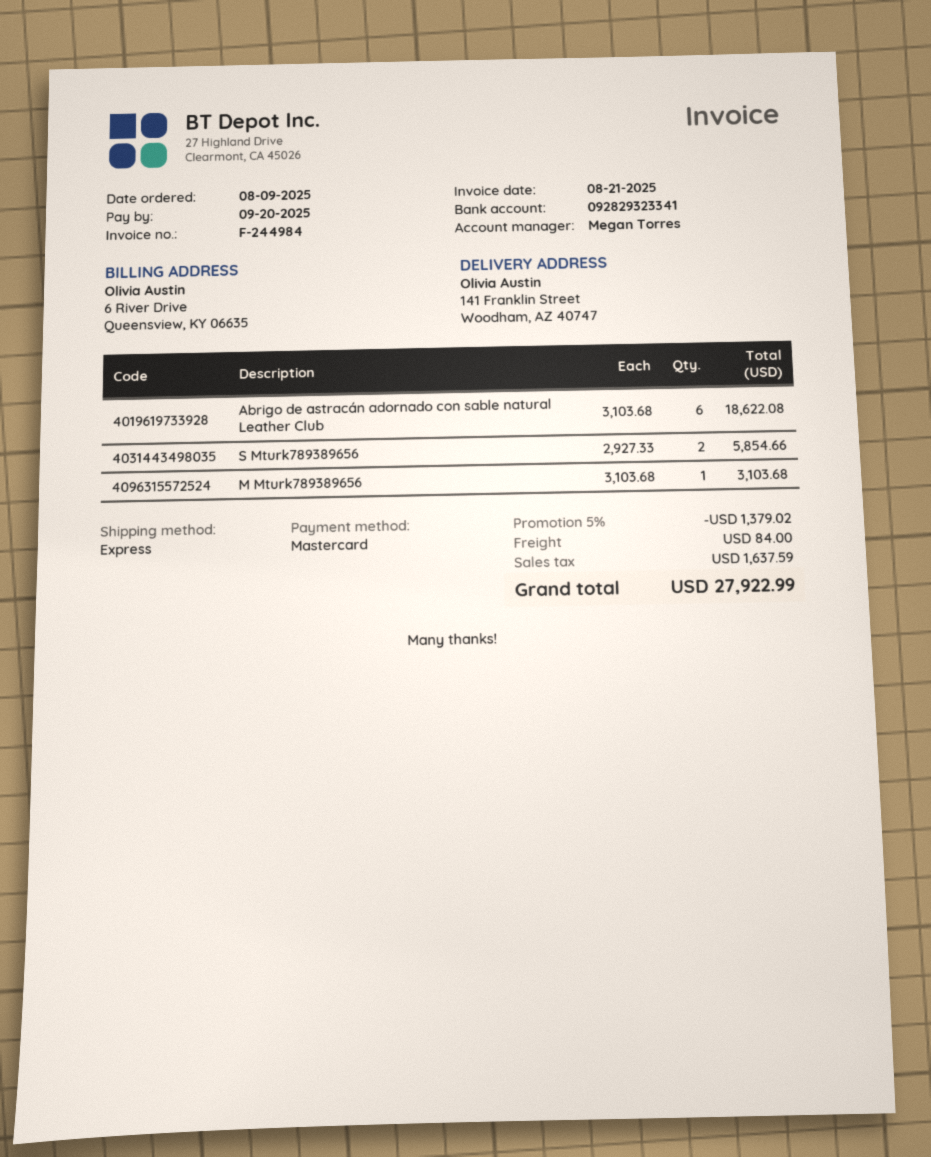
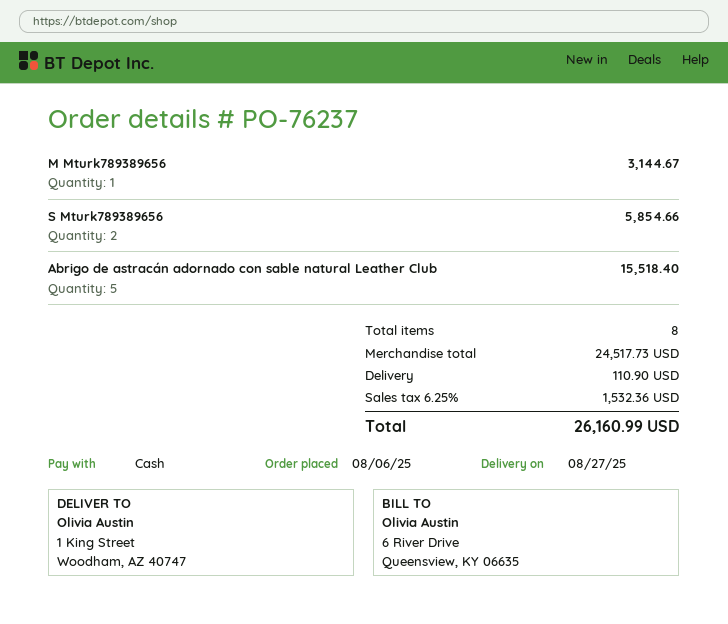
order date: 2025-08-09 -> 2025-08-06
payment method: Mastercard -> cash
ship to: 141 Franklin Street, Woodham, AZ 40747 -> 1 King Street, Woodham, AZ 40747
Abrigo de astracán adornado con sable natural Leather Club: 6 for 18622.08 -> 5 for 15518.40
M Mturk789389656: 1 for 3103.68 -> 1 for 3144.67
discount: 5% = 1379.02 -> none
shipping: 84.00 -> 110.90
tax: 1637.59 -> 1532.36
total: 27922.99 -> 26160.99

